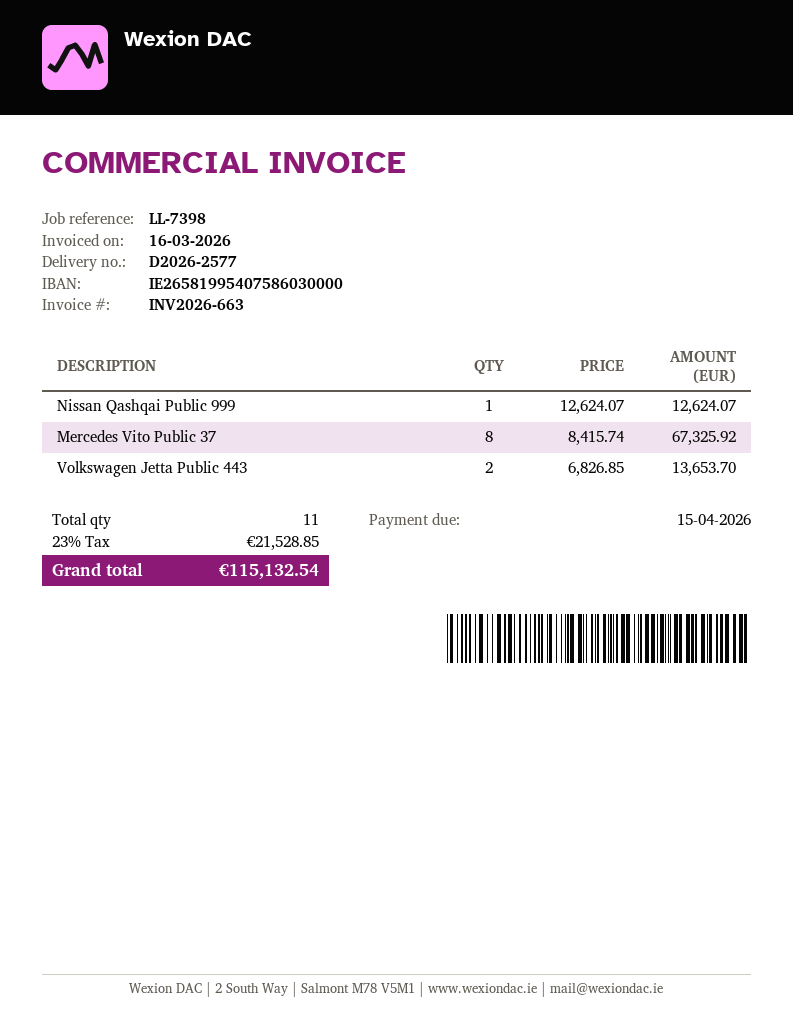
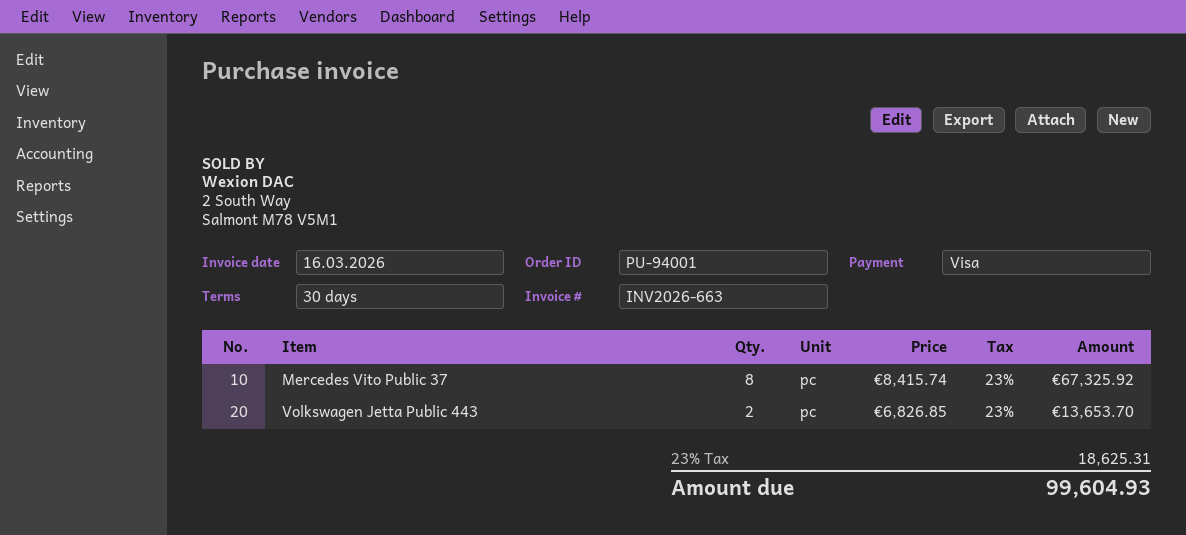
Nissan Qashqai Public 999: 1 x 12624.07 = 12624.07 -> none
tax: 23% = 21528.85 -> 23% = 18625.31
total: 115132.54 -> 99604.93

